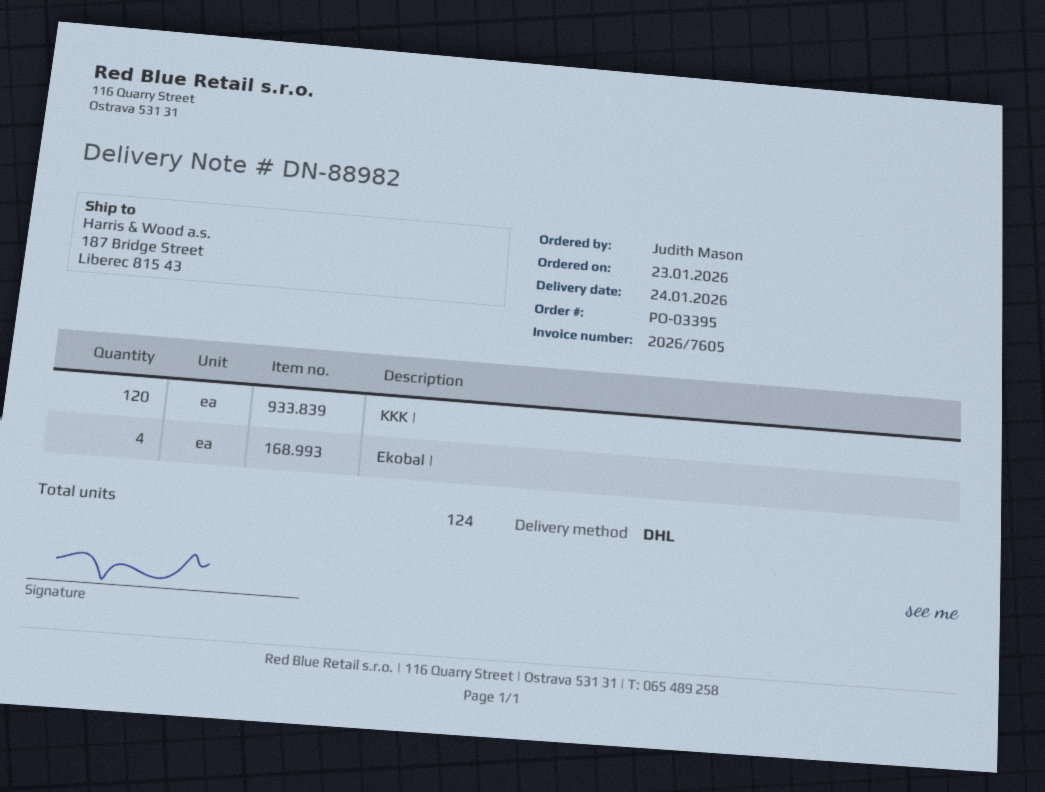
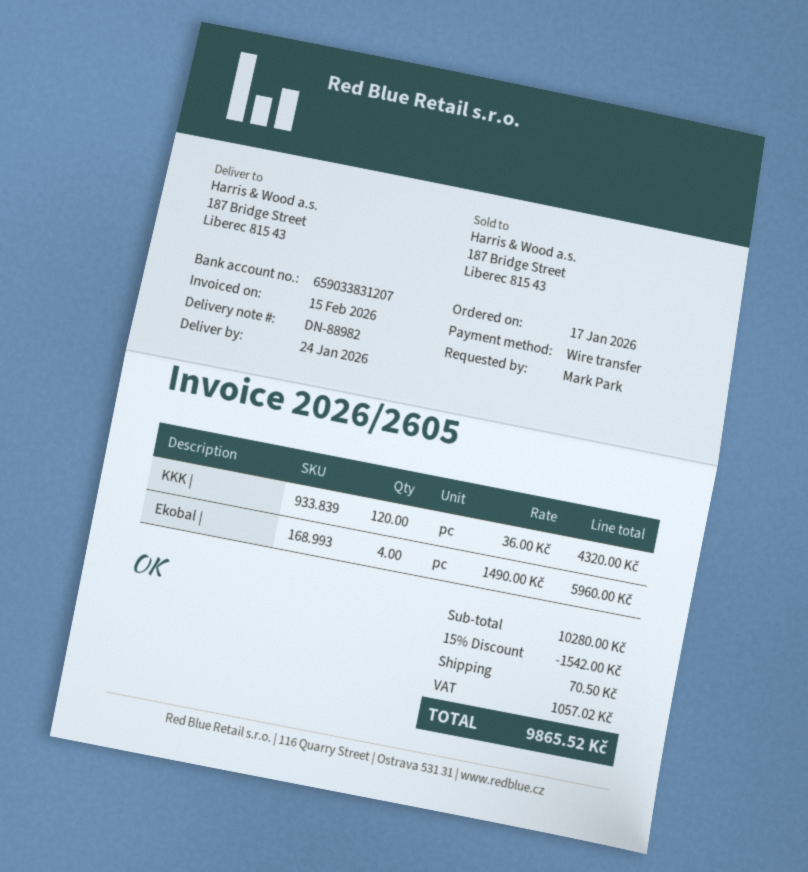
order date: 2026-01-23 -> 2026-01-17
invoice number: 2026/7605 -> 2026/2605
ordered by: Judith Mason -> Mark Park

